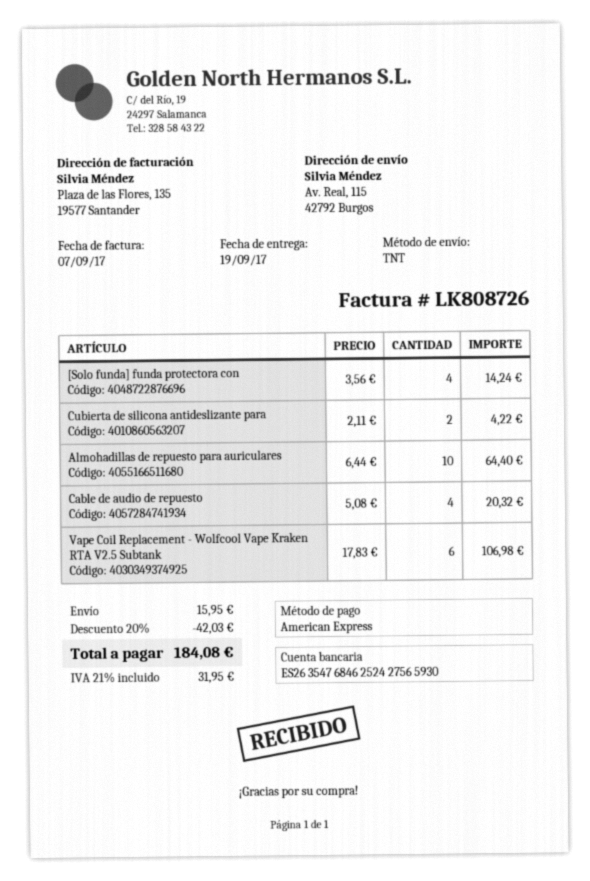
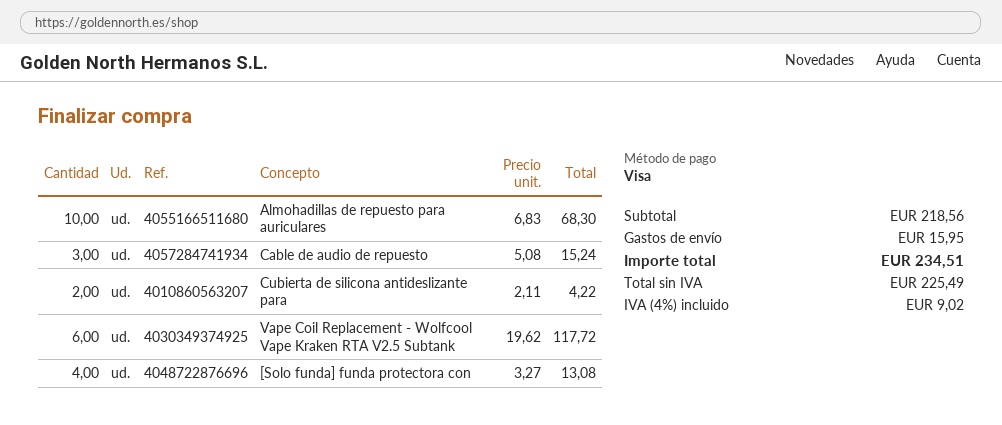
payment method: American Express -> Visa
[Solo funda] funda protectora con: 4 x 3.56 = 14.24 -> 4 x 3.27 = 13.08
Almohadillas de repuesto para auriculares: 10 x 6.44 = 64.40 -> 10 x 6.83 = 68.30
Cable de audio de repuesto: 4 x 5.08 = 20.32 -> 3 x 5.08 = 15.24
Vape Coil Replacement - Wolfcool Vape Kraken RTA V2.5 Subtank: 6 x 17.83 = 106.98 -> 6 x 19.62 = 117.72
discount: 20% = 42.03 -> none
tax: 21% = 31.95 -> 4% = 9.02
total: 184.08 -> 234.51

